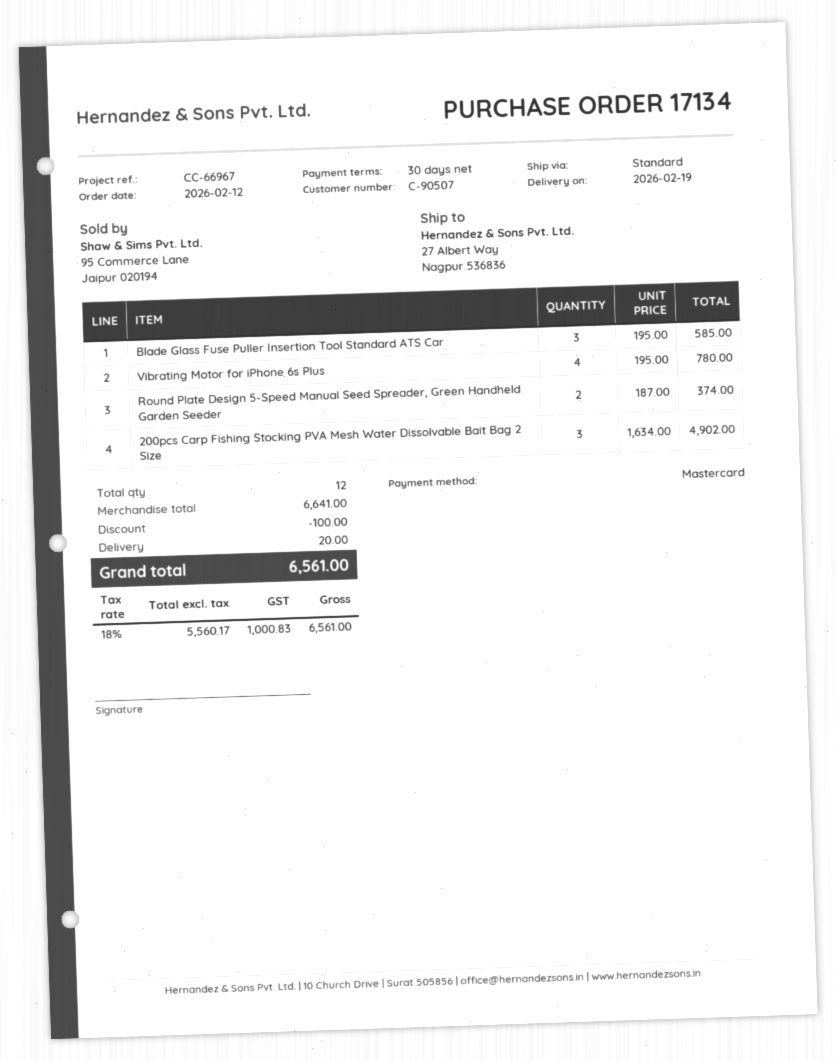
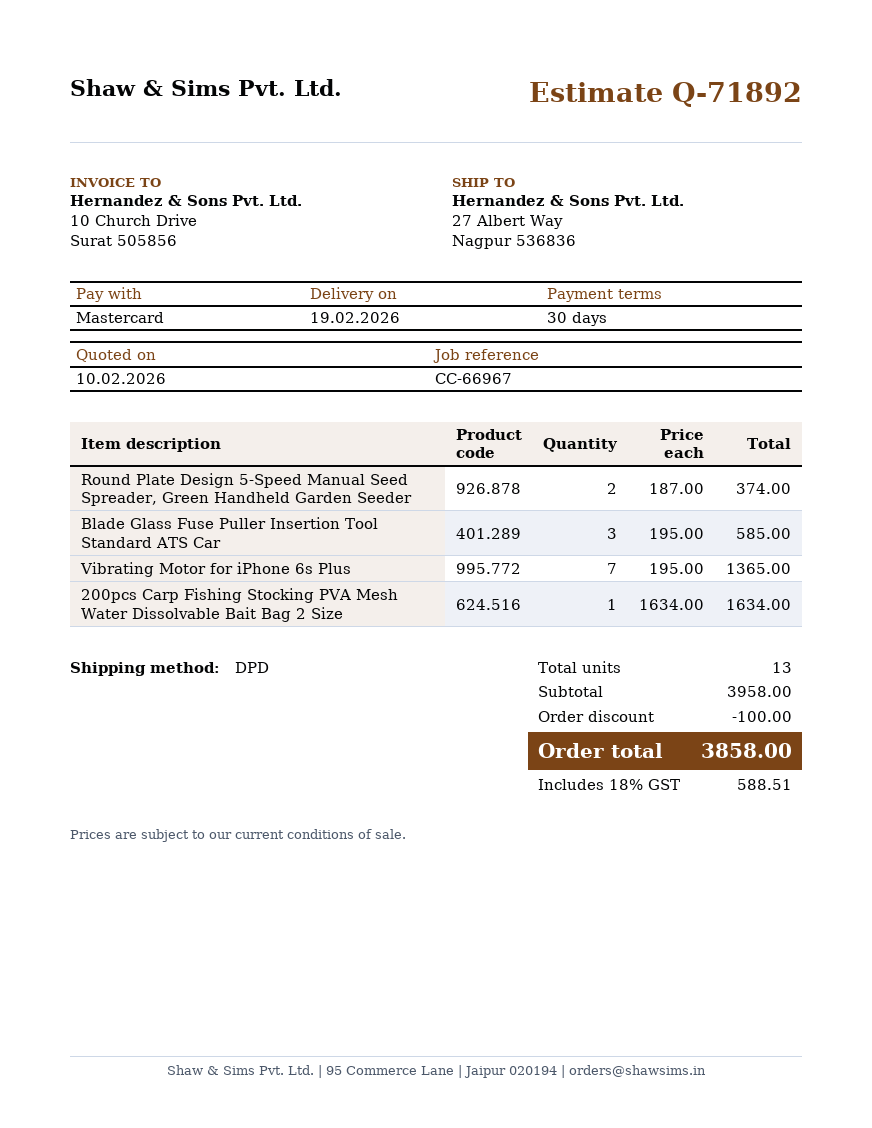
shipping method: standard -> DPD
Vibrating Motor for iPhone 6s Plus: 4 x 195.00 = 780.00 -> 7 x 195.00 = 1365.00
200pcs Carp Fishing Stocking PVA Mesh Water Dissolvable Bait Bag 2 Size: 3 x 1634.00 = 4902.00 -> 1 x 1634.00 = 1634.00
total quantity: 12 -> 13
subtotal: 6641.00 -> 3958.00
shipping: 20.00 -> none
tax: 18% = 1000.83 -> 18% = 588.51
total: 6561.00 -> 3858.00

